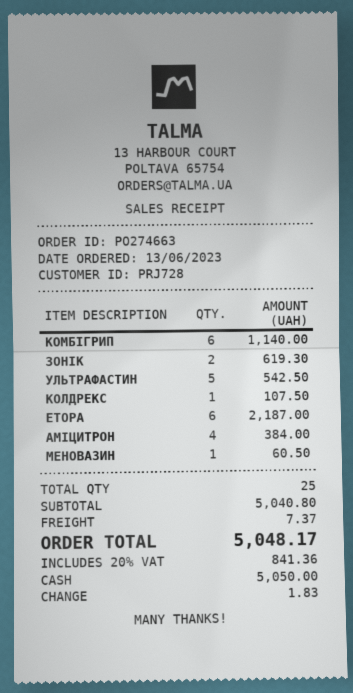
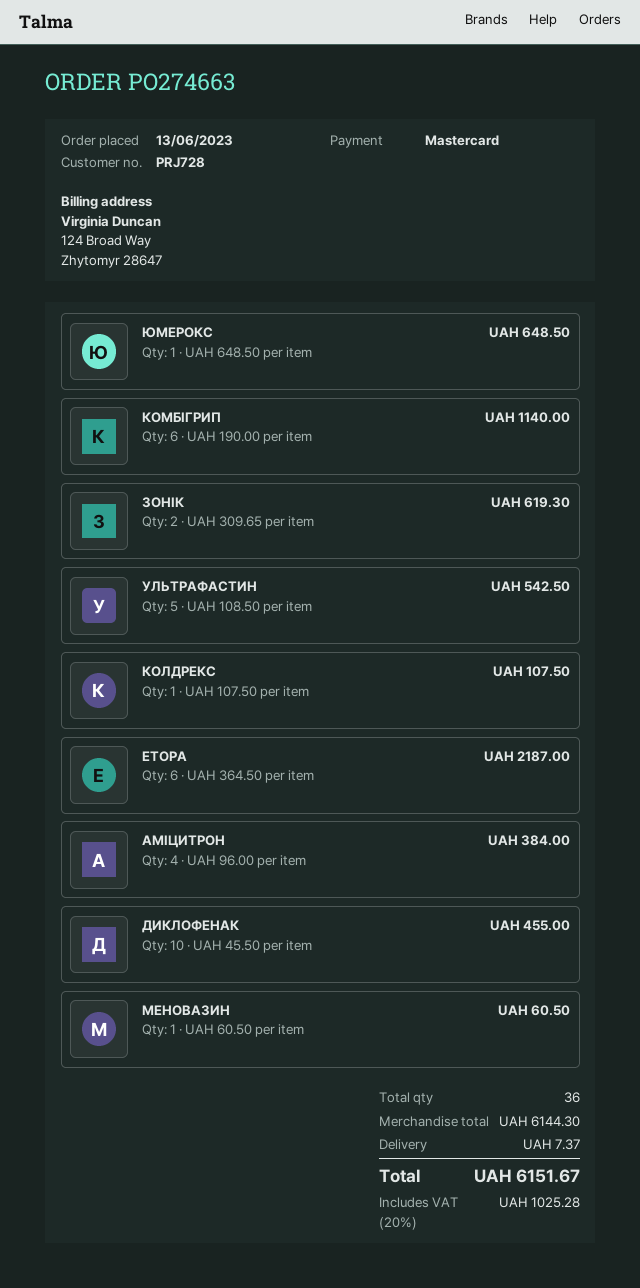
payment method: cash -> Mastercard
ЮМЕРОКС: none -> 1 for 648.50
ДИКЛОФЕНАК: none -> 10 for 455.00
total quantity: 25 -> 36
subtotal: 5040.80 -> 6144.30
tax: 20% = 841.36 -> 20% = 1025.28
total: 5048.17 -> 6151.67

